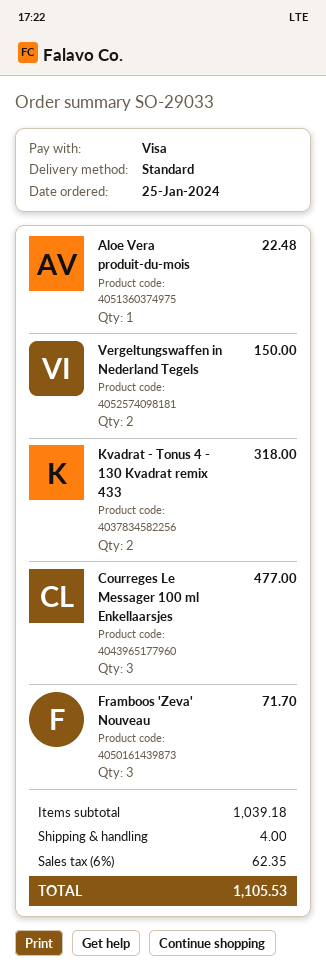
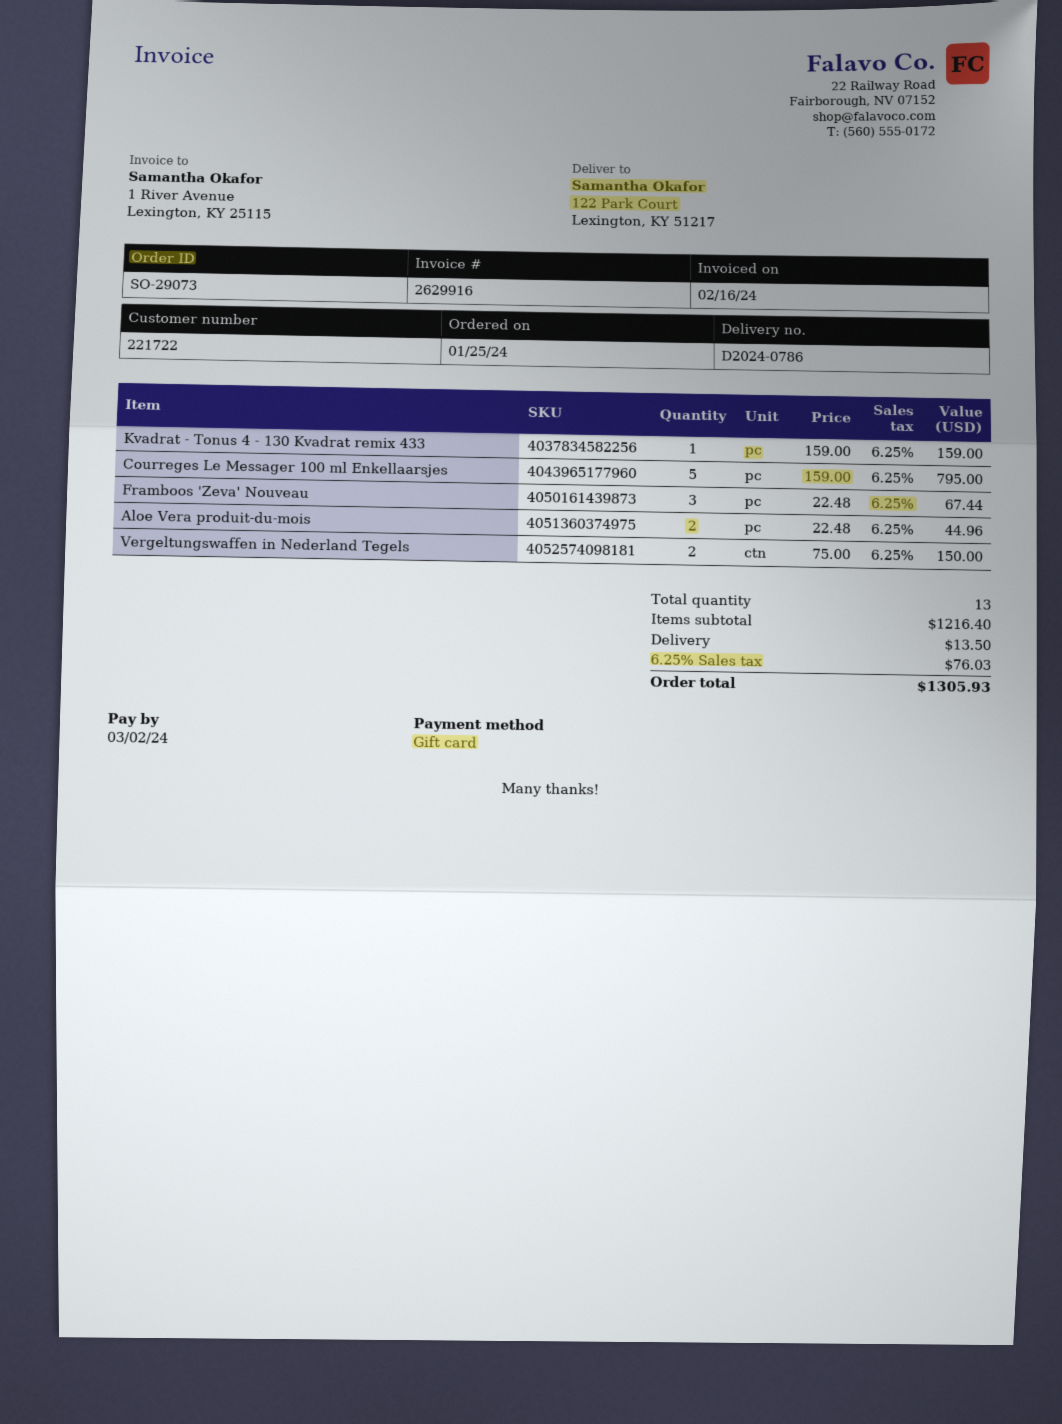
order number: SO-29033 -> SO-29073
payment method: Visa -> gift card
Aloe Vera produit-du-mois: 1 for 22.48 -> 2 for 44.96
Kvadrat - Tonus 4 - 130 Kvadrat remix 433: 2 for 318.00 -> 1 for 159.00
Courreges Le Messager 100 ml Enkellaarsjes: 3 for 477.00 -> 5 for 795.00
Framboos 'Zeva' Nouveau: 3 for 71.70 -> 3 for 67.44
subtotal: 1039.18 -> 1216.40
shipping: 4.00 -> 13.50
tax: 6% = 62.35 -> 6.25% = 76.03
total: 1105.53 -> 1305.93

